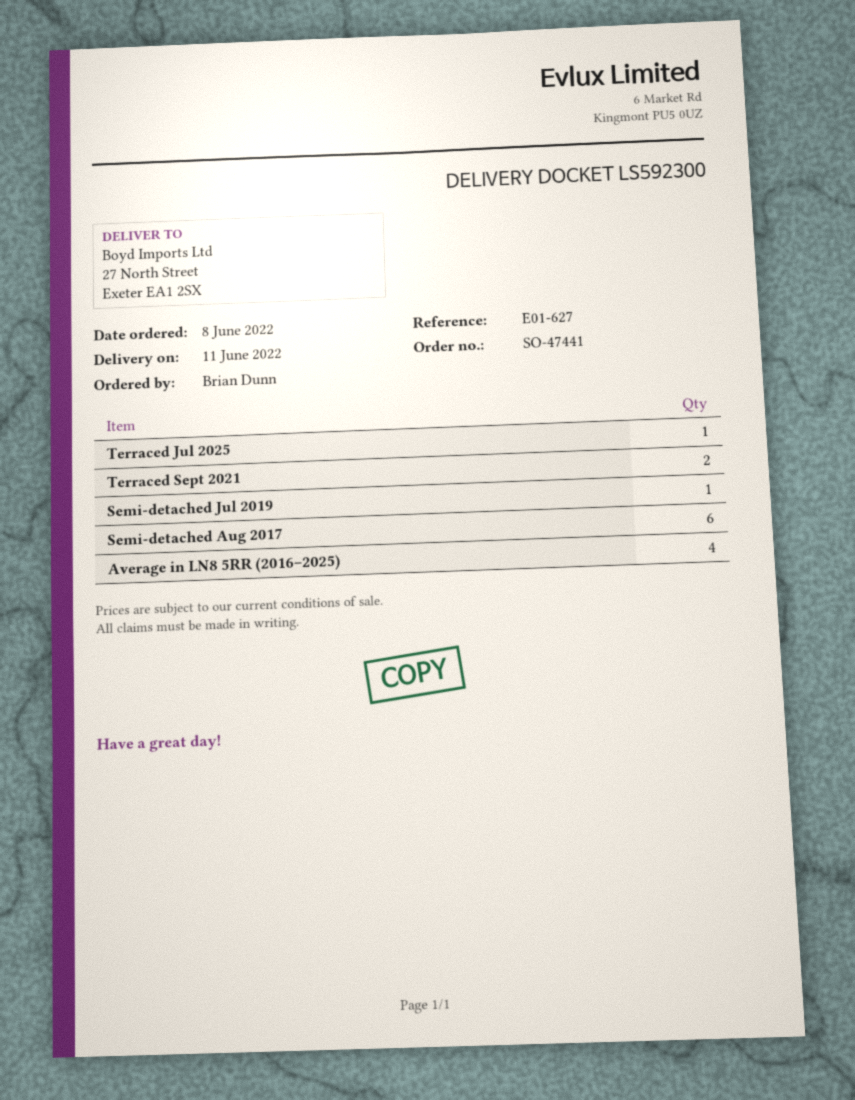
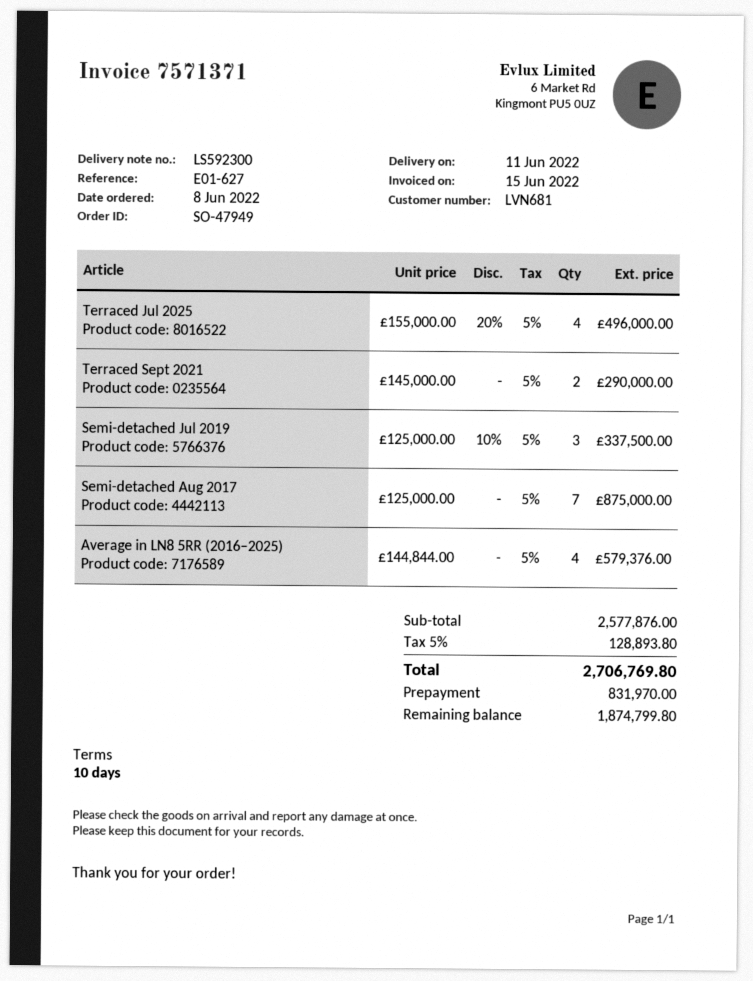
order number: SO-47441 -> SO-47949
Terraced Jul 2025: 1 -> 4
Semi-detached Jul 2019: 1 -> 3
Semi-detached Aug 2017: 6 -> 7

